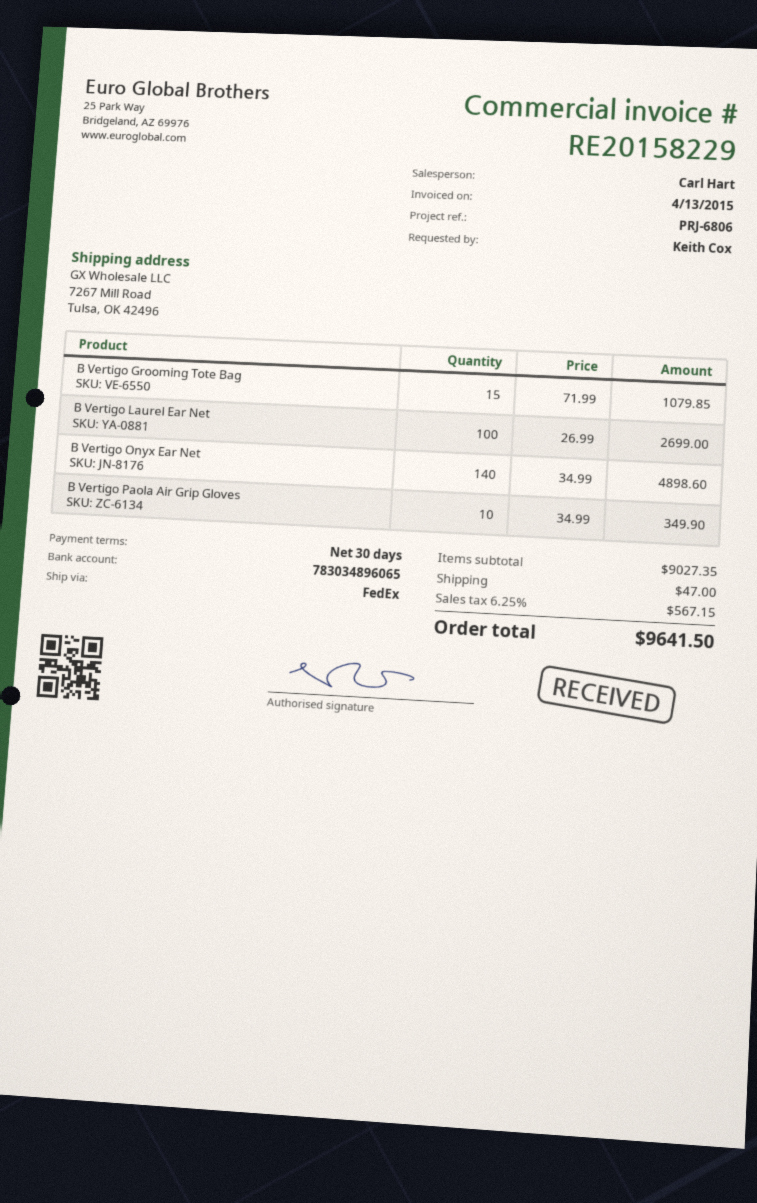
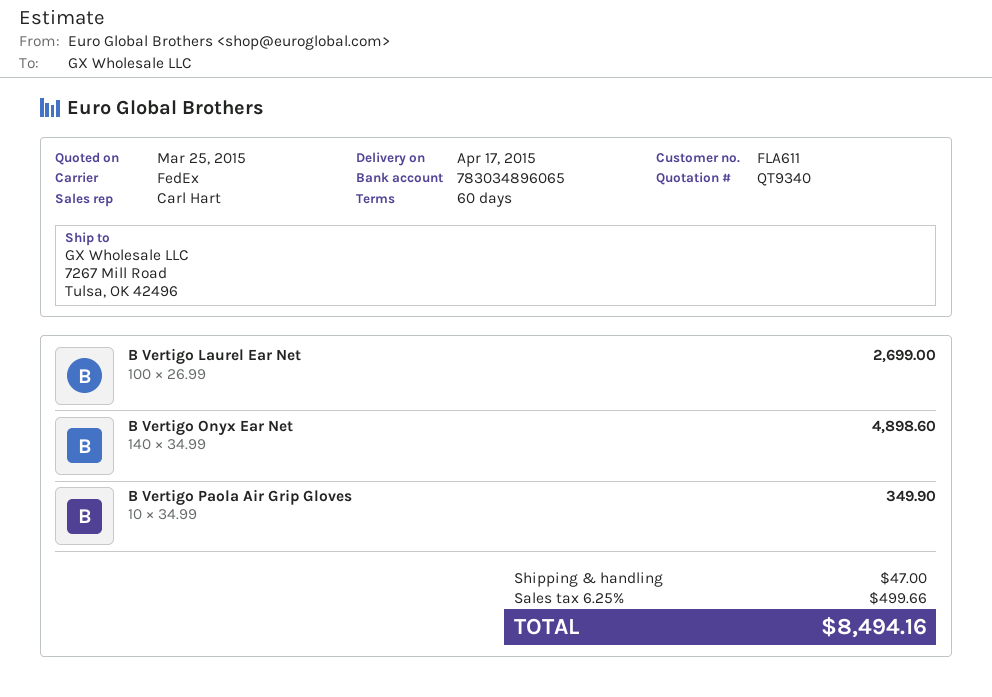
payment terms: 30 days -> 60 days
B Vertigo Grooming Tote Bag: 15 x 71.99 = 1079.85 -> none
tax: 6.25% = 567.15 -> 6.25% = 499.66
total: 9641.50 -> 8494.16

